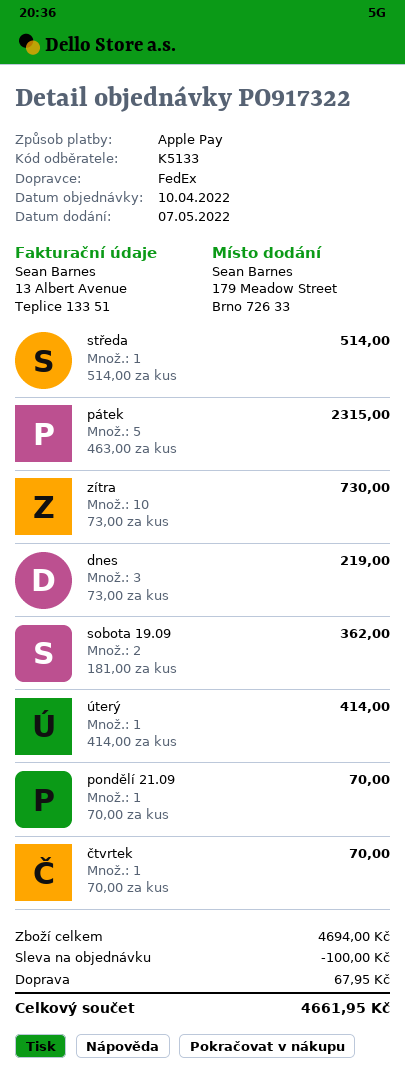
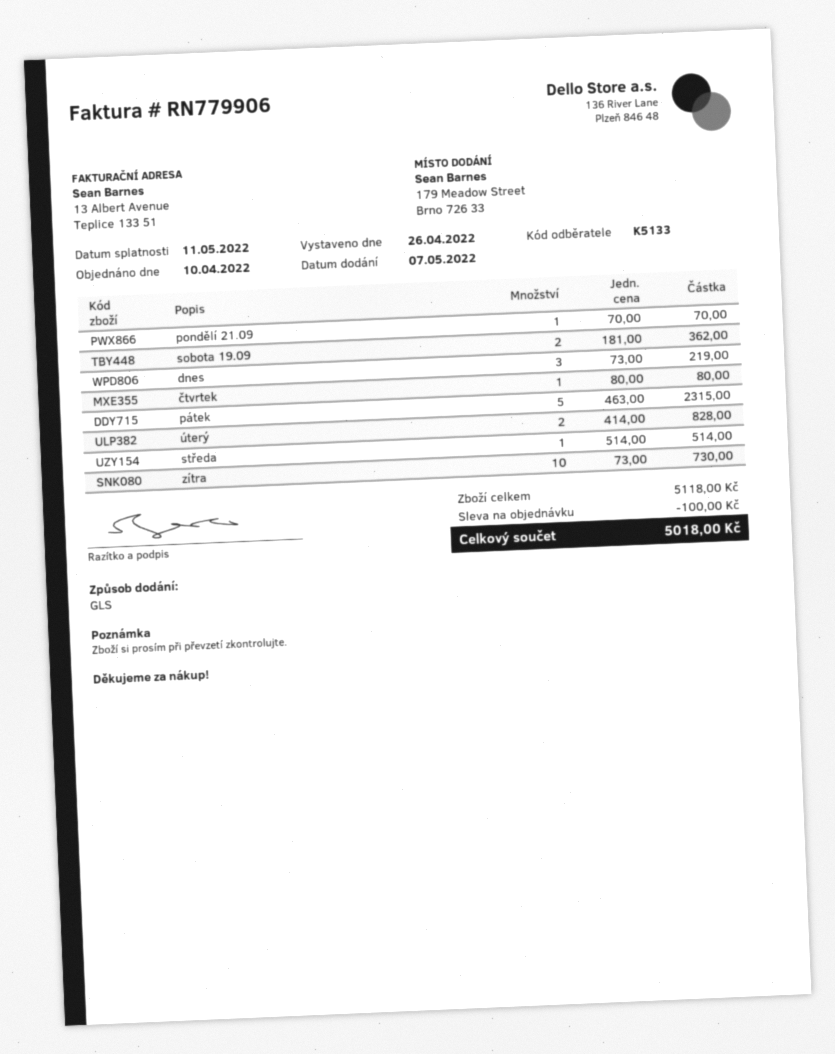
shipping method: FedEx -> GLS
úterý: 1 x 414.00 = 414.00 -> 2 x 414.00 = 828.00
čtvrtek: 1 x 70.00 = 70.00 -> 1 x 80.00 = 80.00
subtotal: 4694.00 -> 5118.00
shipping: 67.95 -> none
total: 4661.95 -> 5018.00

